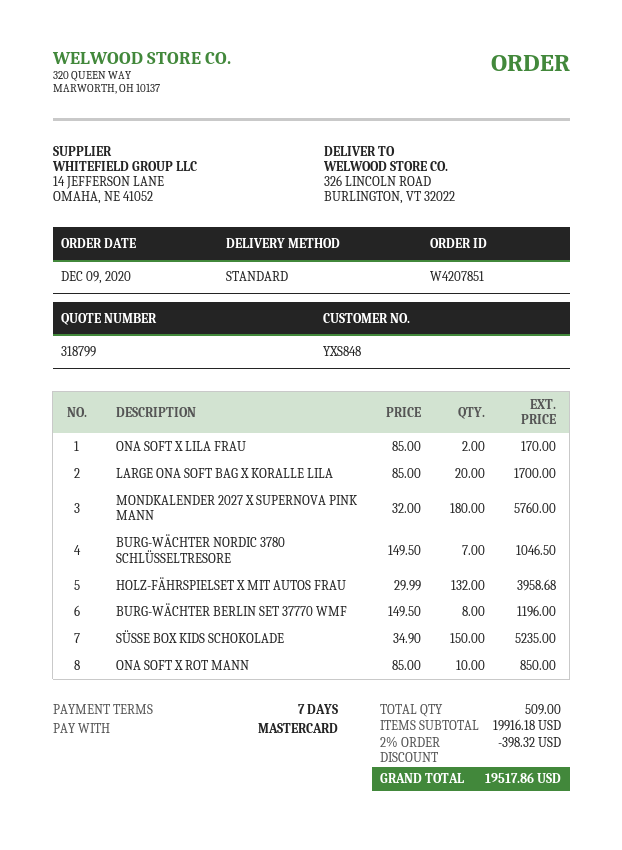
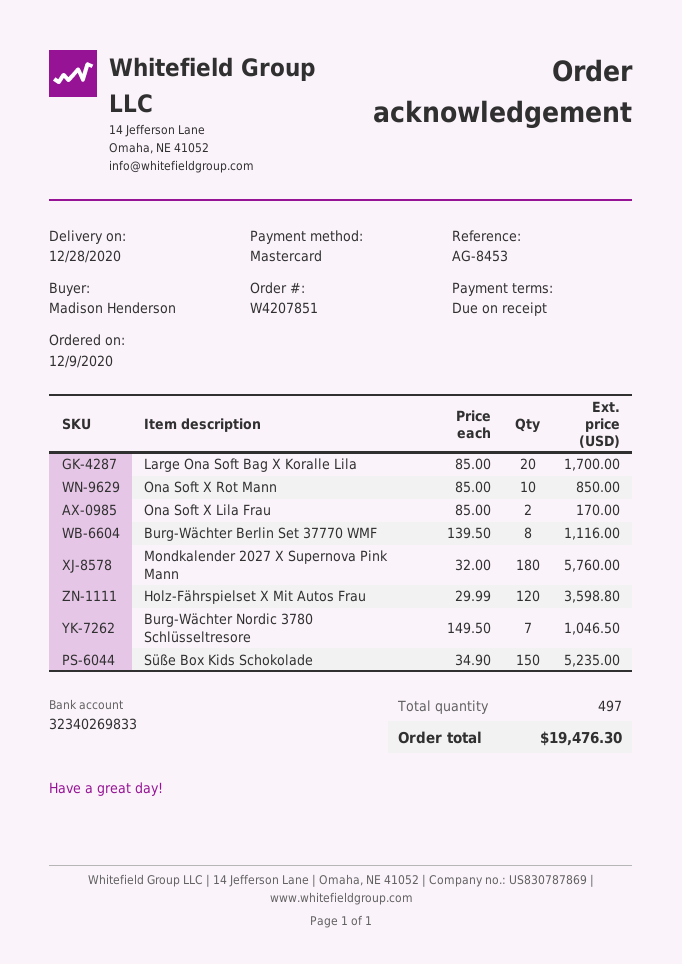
payment terms: 7 days -> on receipt
HOLZ-FÄHRSPIELSET X MIT AUTOS FRAU: 132 x 29.99 = 3958.68 -> 120 x 29.99 = 3598.80
BURG-WÄCHTER BERLIN SET 37770 WMF: 8 x 149.50 = 1196.00 -> 8 x 139.50 = 1116.00
total quantity: 509 -> 497
discount: 2% = 398.32 -> none
total: 19517.86 -> 19476.30

